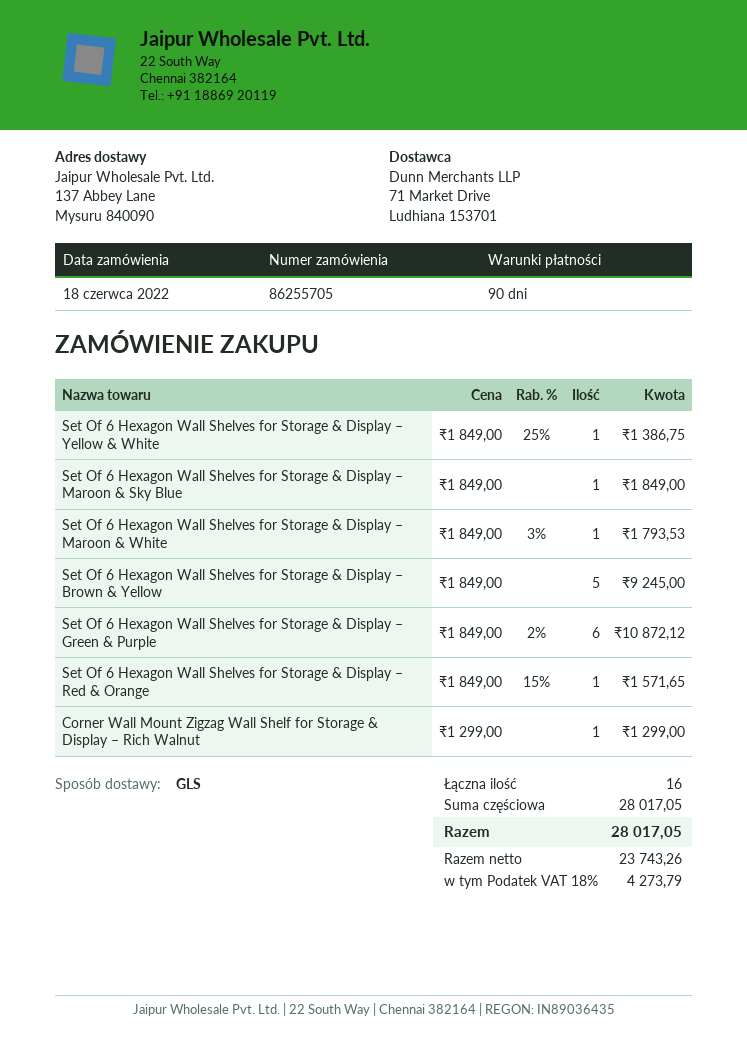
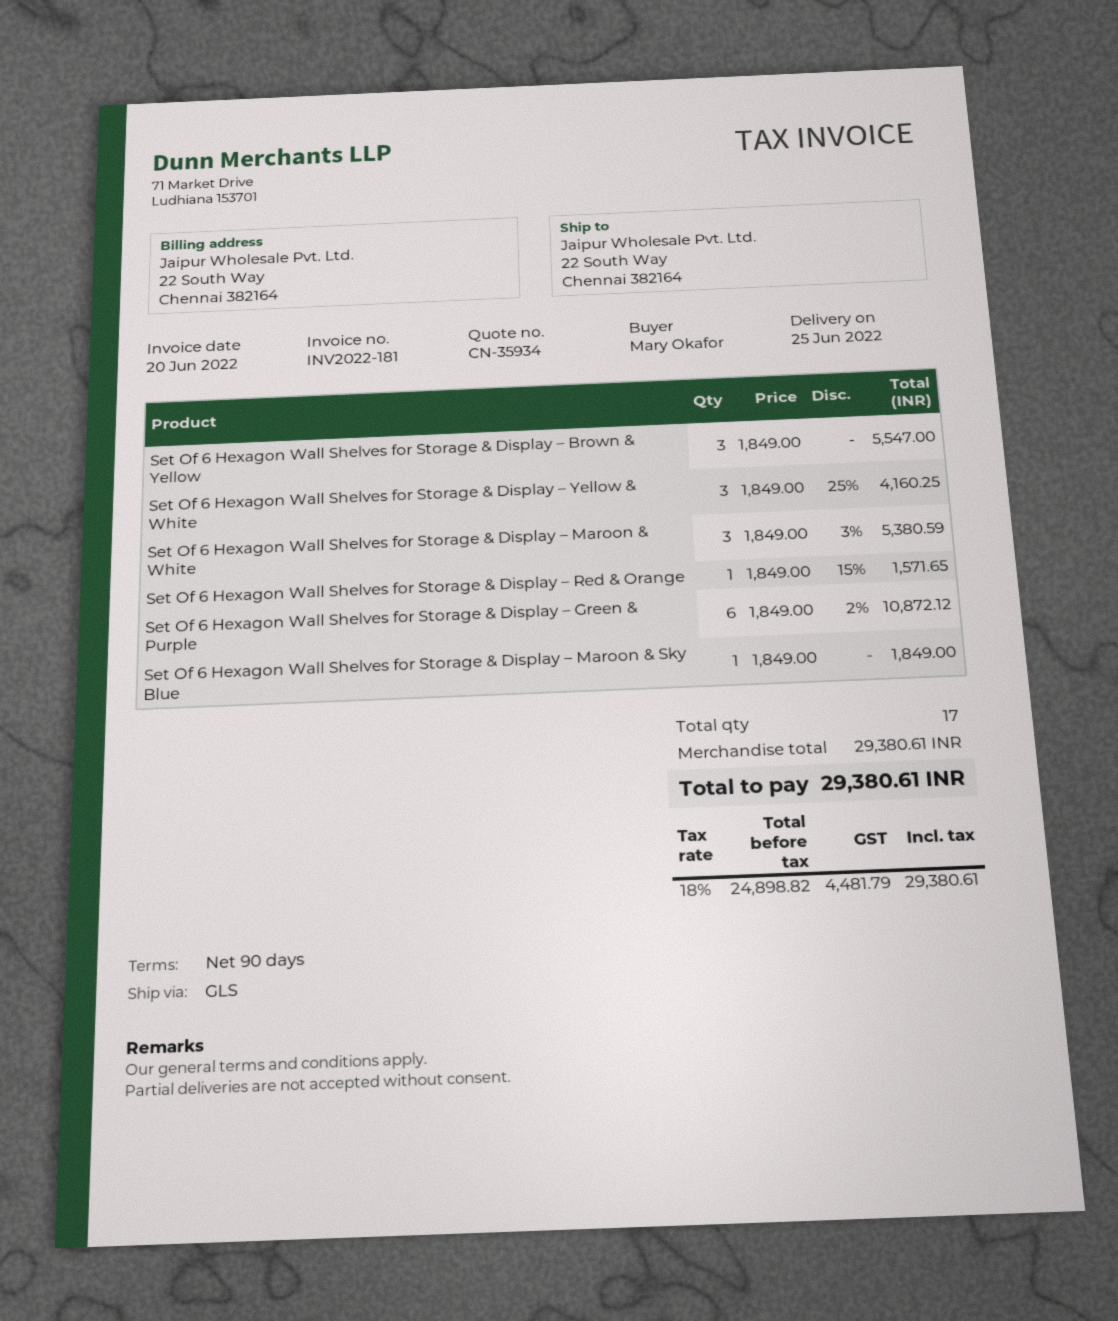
ship to: 137 Abbey Lane, Mysuru 840090 -> 22 South Way, Chennai 382164
Set Of 6 Hexagon Wall Shelves for Storage & Display – Yellow & White: 1 x 1849.00 - 25% = 1386.75 -> 3 x 1849.00 - 25% = 4160.25
Set Of 6 Hexagon Wall Shelves for Storage & Display – Maroon & White: 1 x 1849.00 - 3% = 1793.53 -> 3 x 1849.00 - 3% = 5380.59
Set Of 6 Hexagon Wall Shelves for Storage & Display – Brown & Yellow: 5 x 1849.00 = 9245.00 -> 3 x 1849.00 = 5547.00
Corner Wall Mount Zigzag Wall Shelf for Storage & Display – Rich Walnut: 1 x 1299.00 = 1299.00 -> none
total quantity: 16 -> 17
subtotal: 28017.05 -> 29380.61
net: 23743.26 -> 24898.82
tax: 18% = 4273.79 -> 18% = 4481.79
total: 28017.05 -> 29380.61

